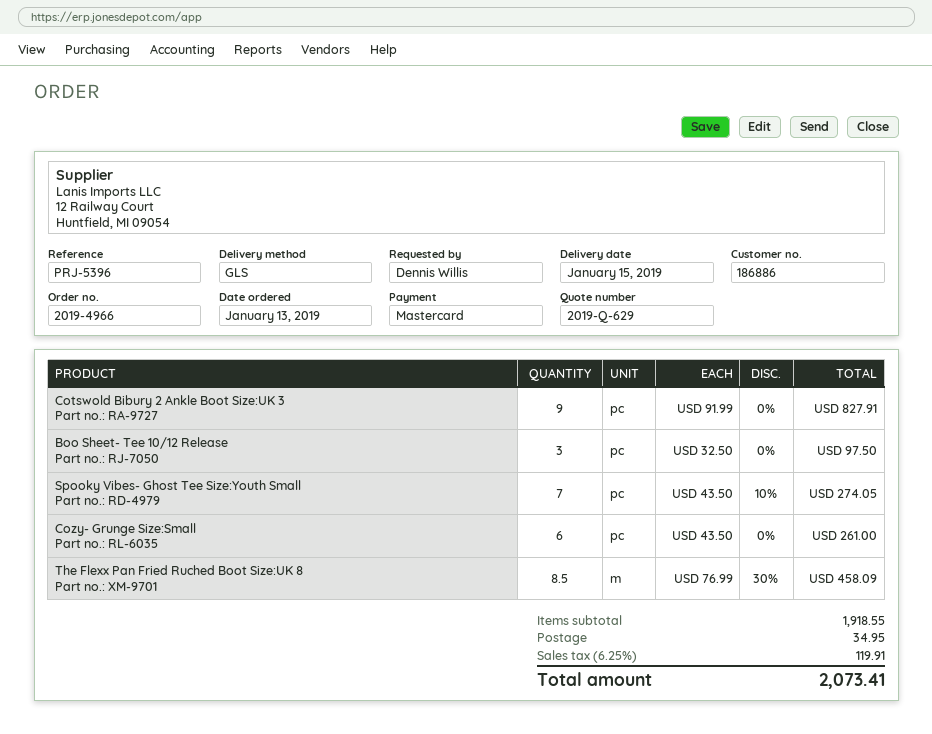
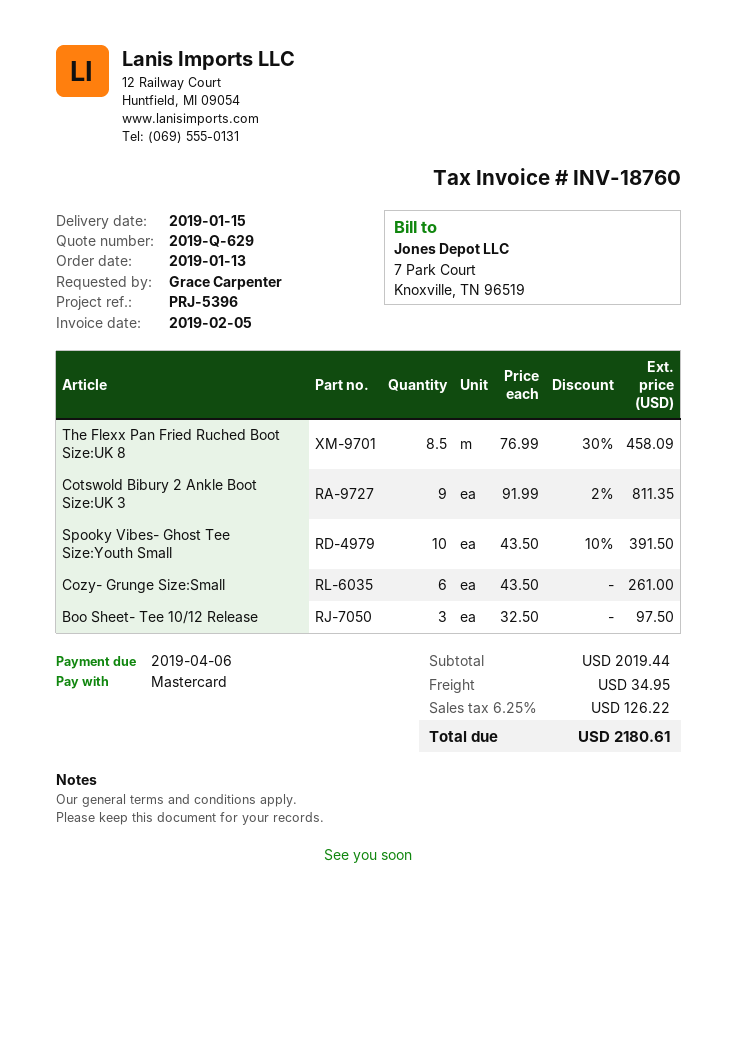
ordered by: Dennis Willis -> Grace Carpenter
Cotswold Bibury 2 Ankle Boot Size:UK 3: 9 x 91.99 = 827.91 -> 9 x 91.99 - 2% = 811.35
Spooky Vibes- Ghost Tee Size:Youth Small: 7 x 43.50 - 10% = 274.05 -> 10 x 43.50 - 10% = 391.50
subtotal: 1918.55 -> 2019.44
tax: 6.25% = 119.91 -> 6.25% = 126.22
total: 2073.41 -> 2180.61

